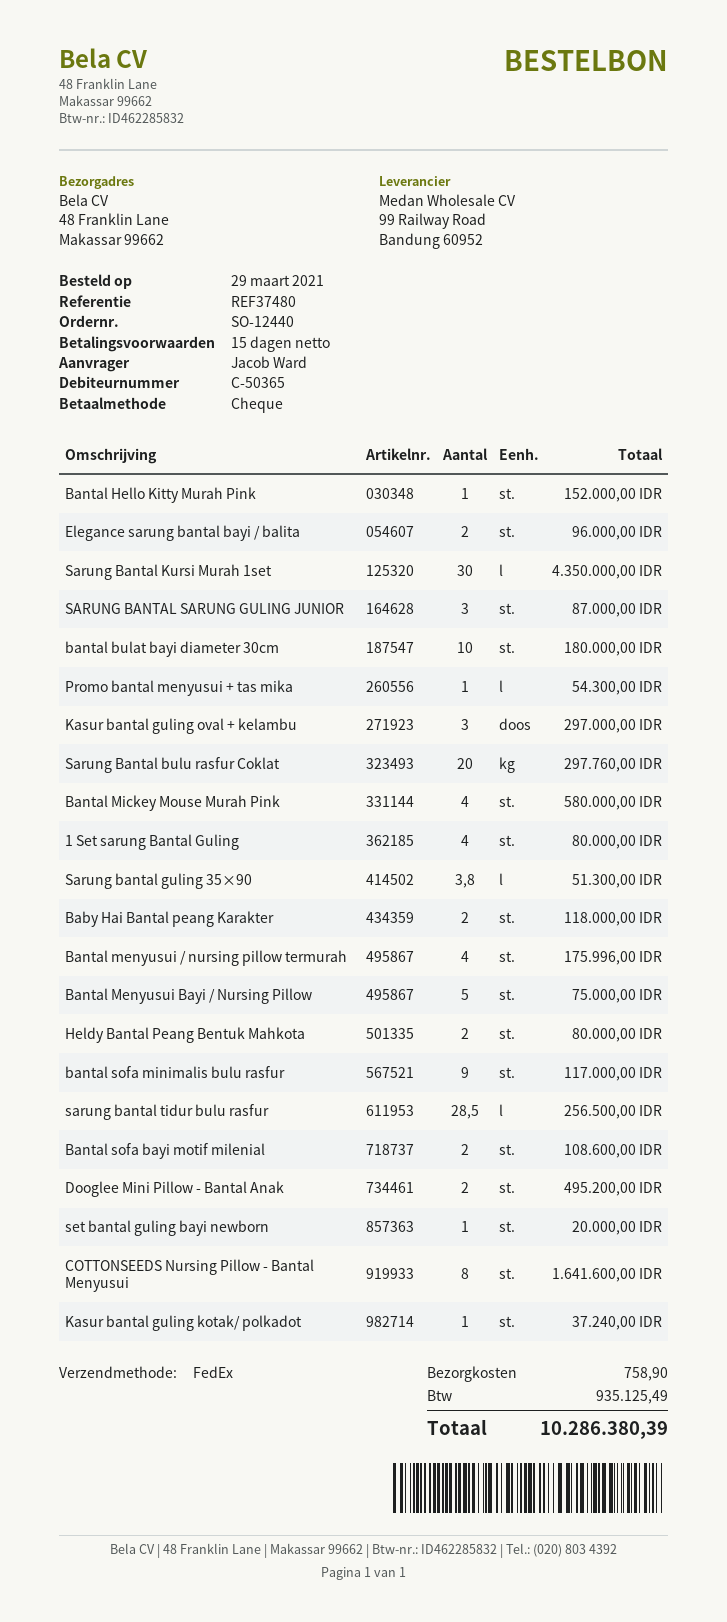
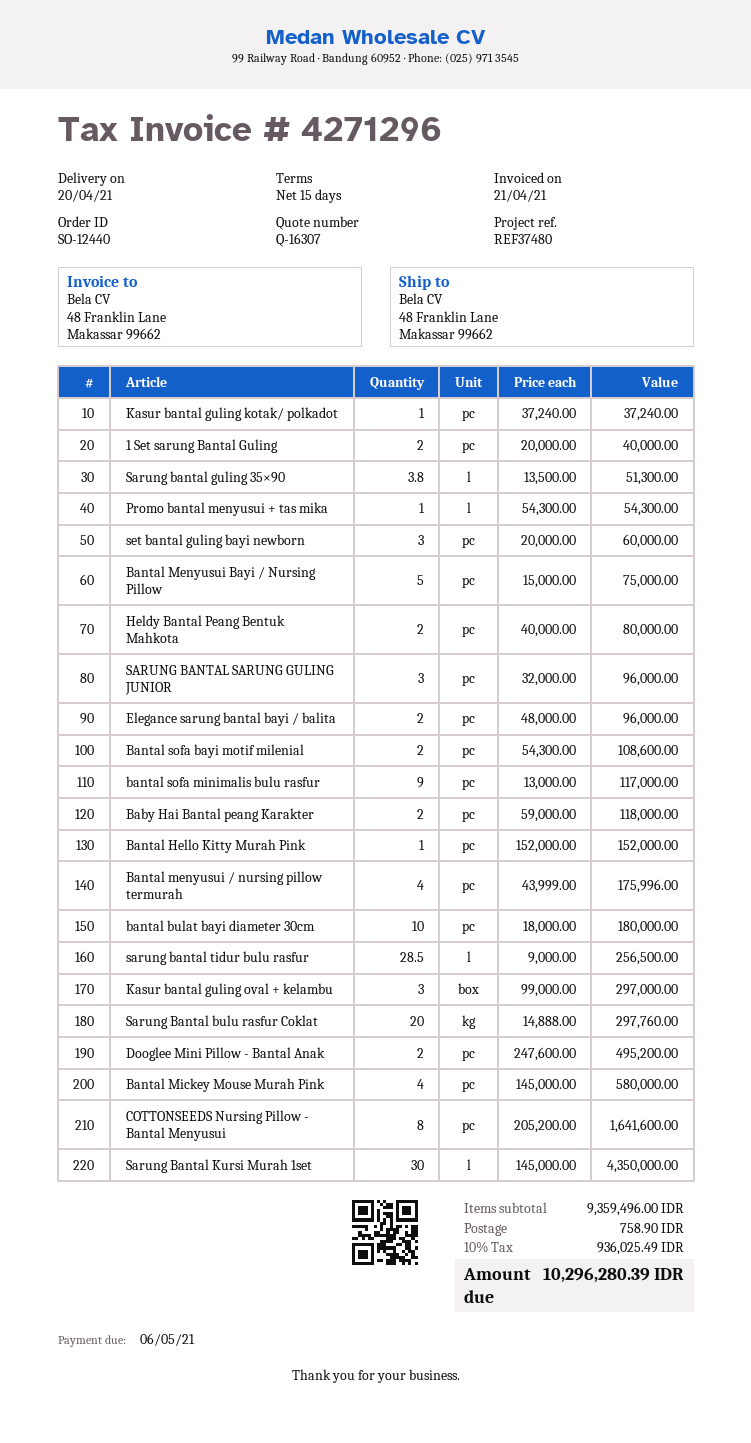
SARUNG BANTAL SARUNG GULING JUNIOR: 3 for 87000.00 -> 3 for 96000.00
1 Set sarung Bantal Guling: 4 for 80000.00 -> 2 for 40000.00
set bantal guling bayi newborn: 1 for 20000.00 -> 3 for 60000.00
tax: 935125.49 -> 936025.49
total: 10286380.39 -> 10296280.39

